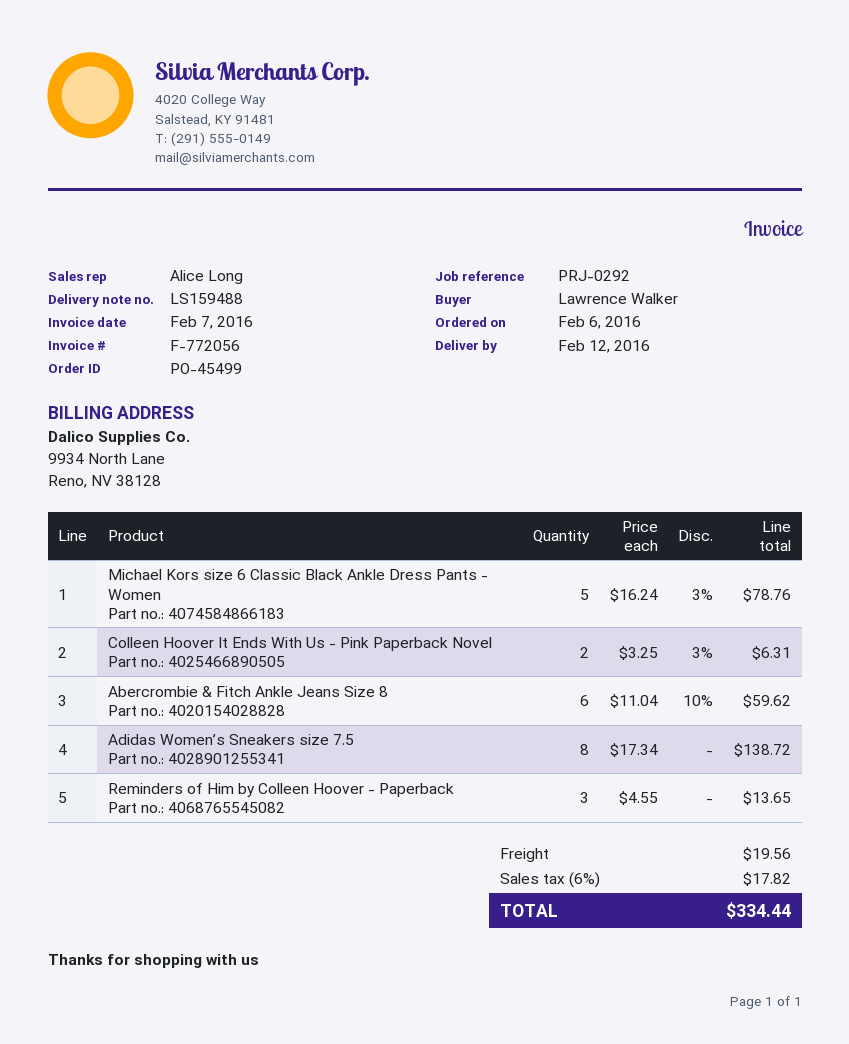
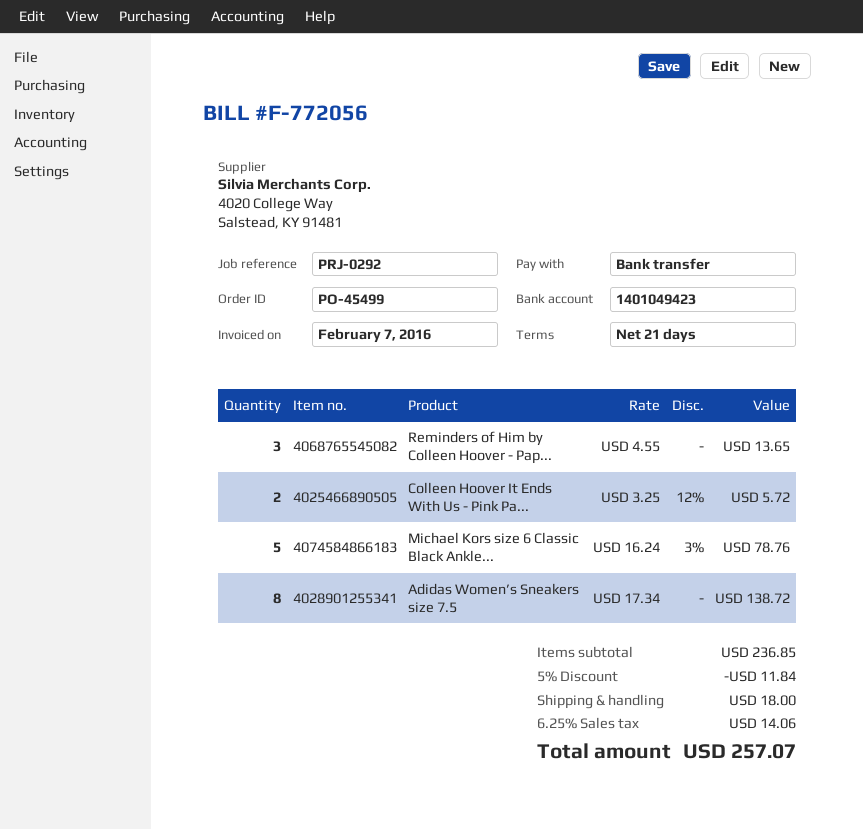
Colleen Hoover It Ends With Us - Pink Paperback Novel: 2 x 3.25 - 3% = 6.31 -> 2 x 3.25 - 12% = 5.72
Abercrombie & Fitch Ankle Jeans Size 8: 6 x 11.04 - 10% = 59.62 -> none
discount: none -> 5% = 11.84
shipping: 19.56 -> 18.00
tax: 6% = 17.82 -> 6.25% = 14.06
total: 334.44 -> 257.07

